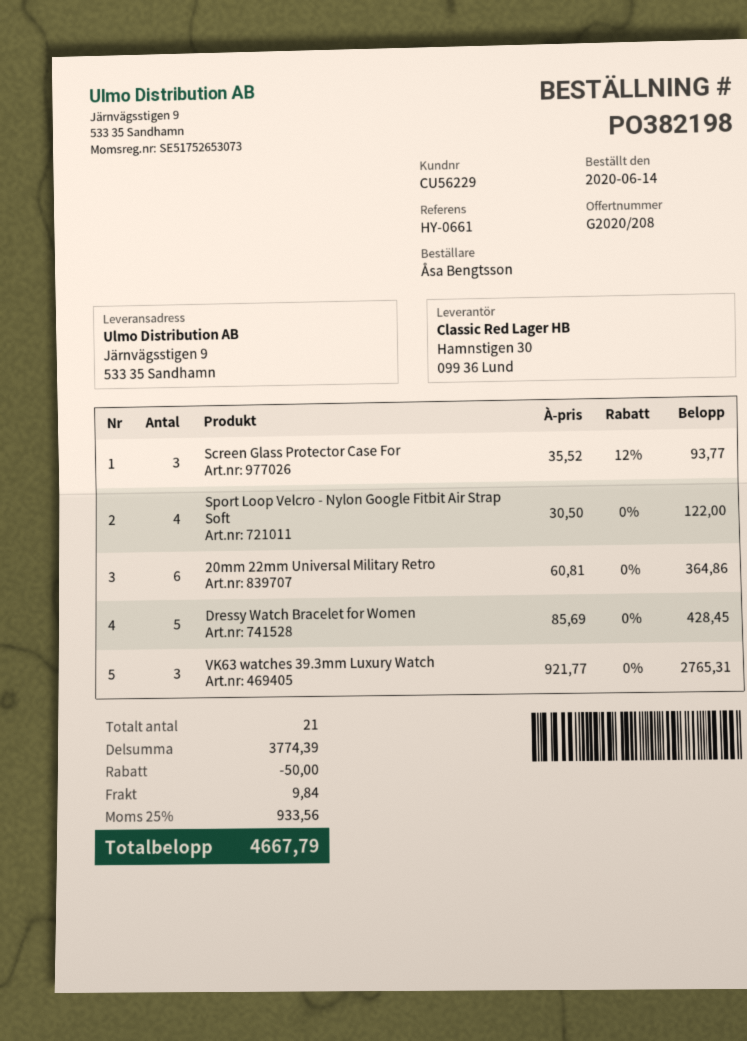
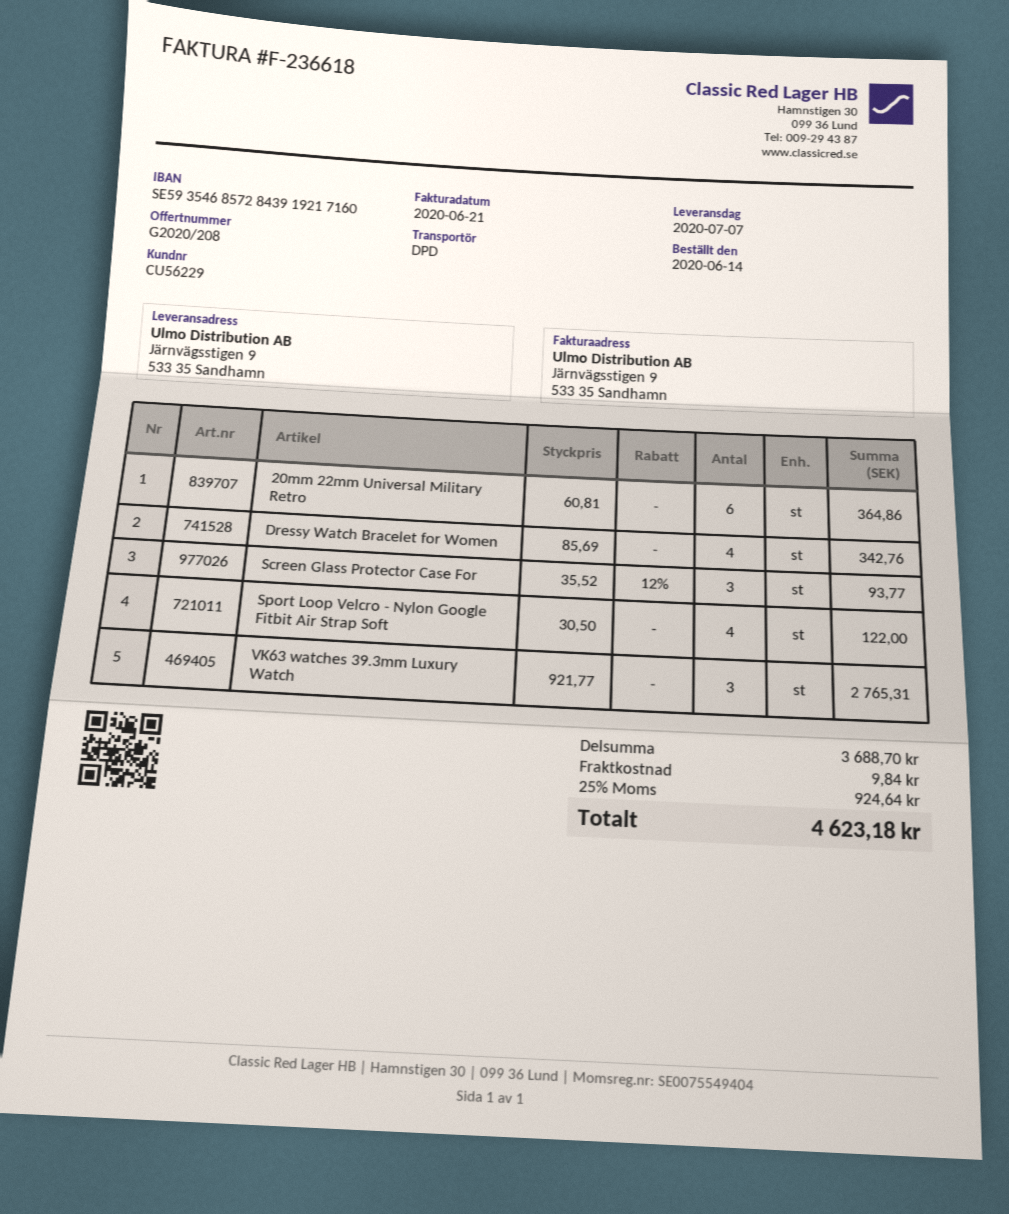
Dressy Watch Bracelet for Women: 5 x 85.69 = 428.45 -> 4 x 85.69 = 342.76
subtotal: 3774.39 -> 3688.70
discount: 50.00 -> none
tax: 25% = 933.56 -> 25% = 924.64
total: 4667.79 -> 4623.18

